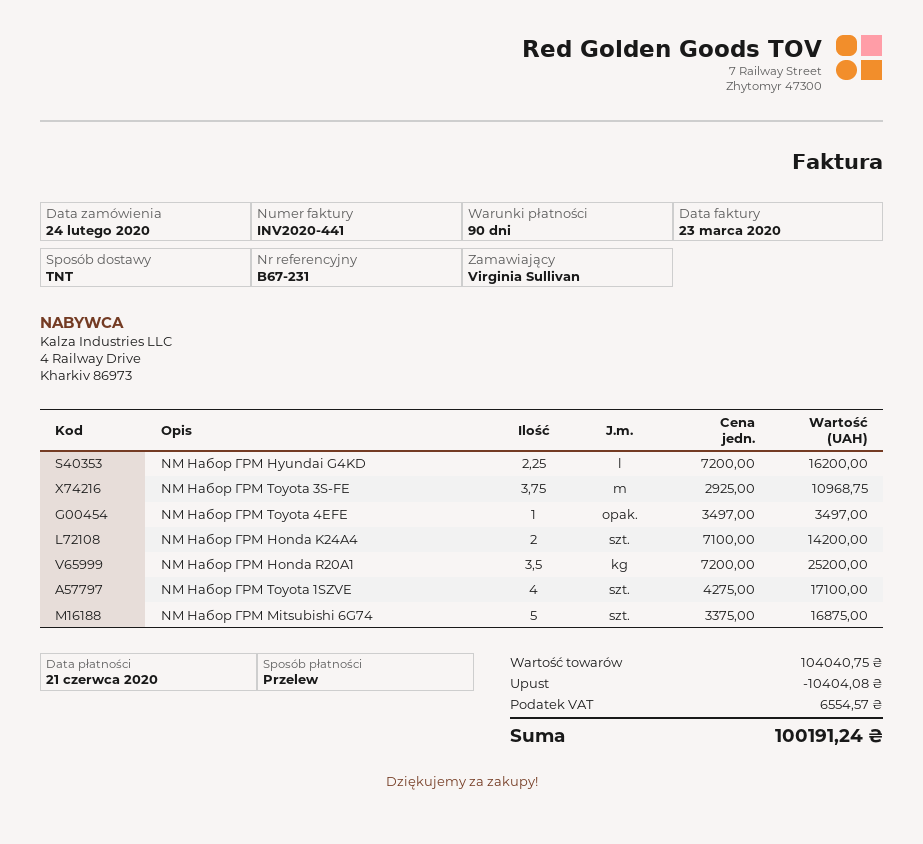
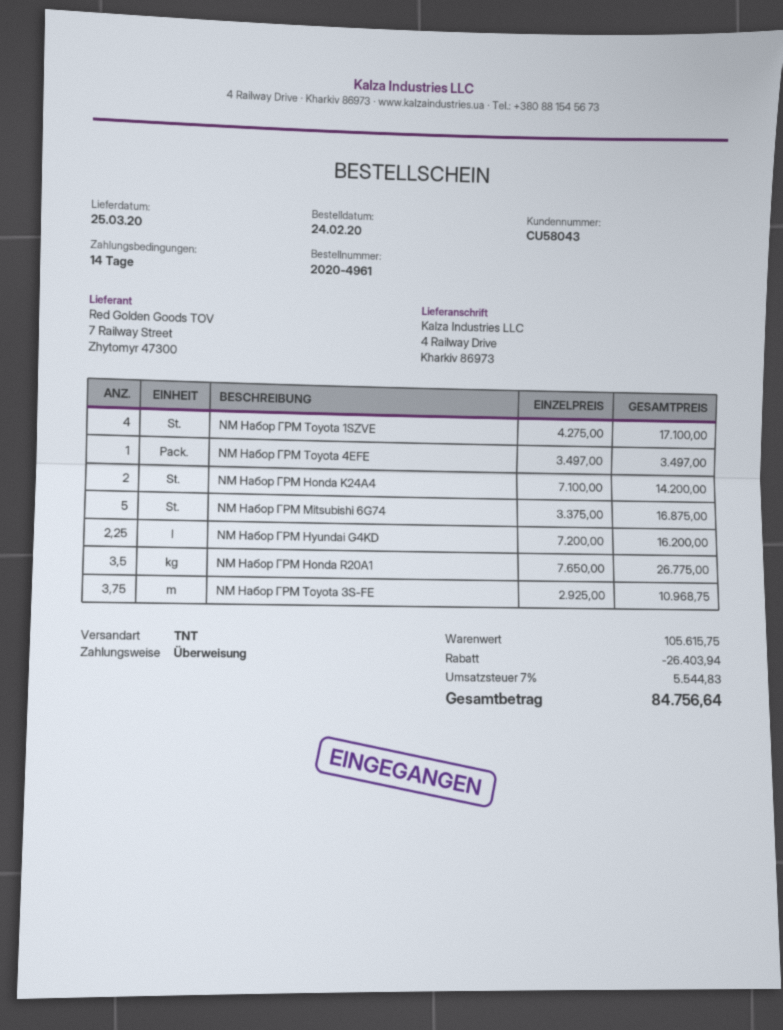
payment terms: 90 days -> 14 days
NM Набор ГРМ Honda R20A1: 3.5 x 7200.00 = 25200.00 -> 3.5 x 7650.00 = 26775.00
subtotal: 104040.75 -> 105615.75
discount: 10404.08 -> 26403.94
tax: 6554.57 -> 5544.83
total: 100191.24 -> 84756.64

